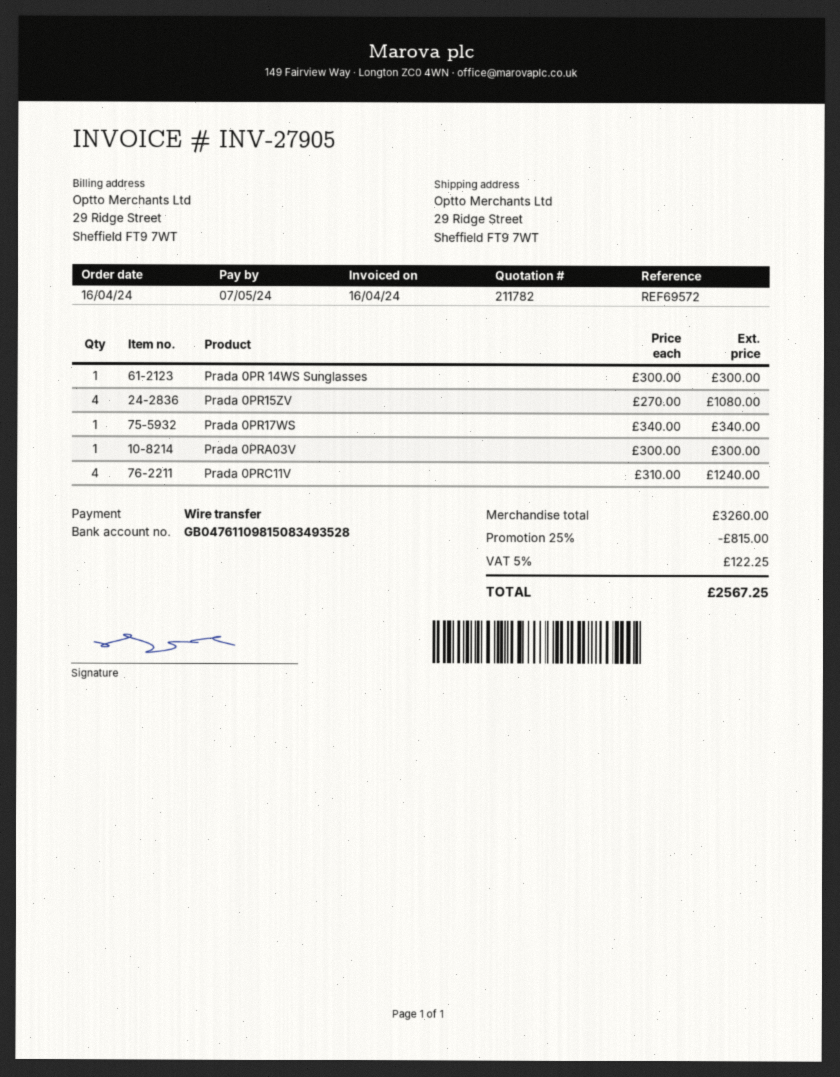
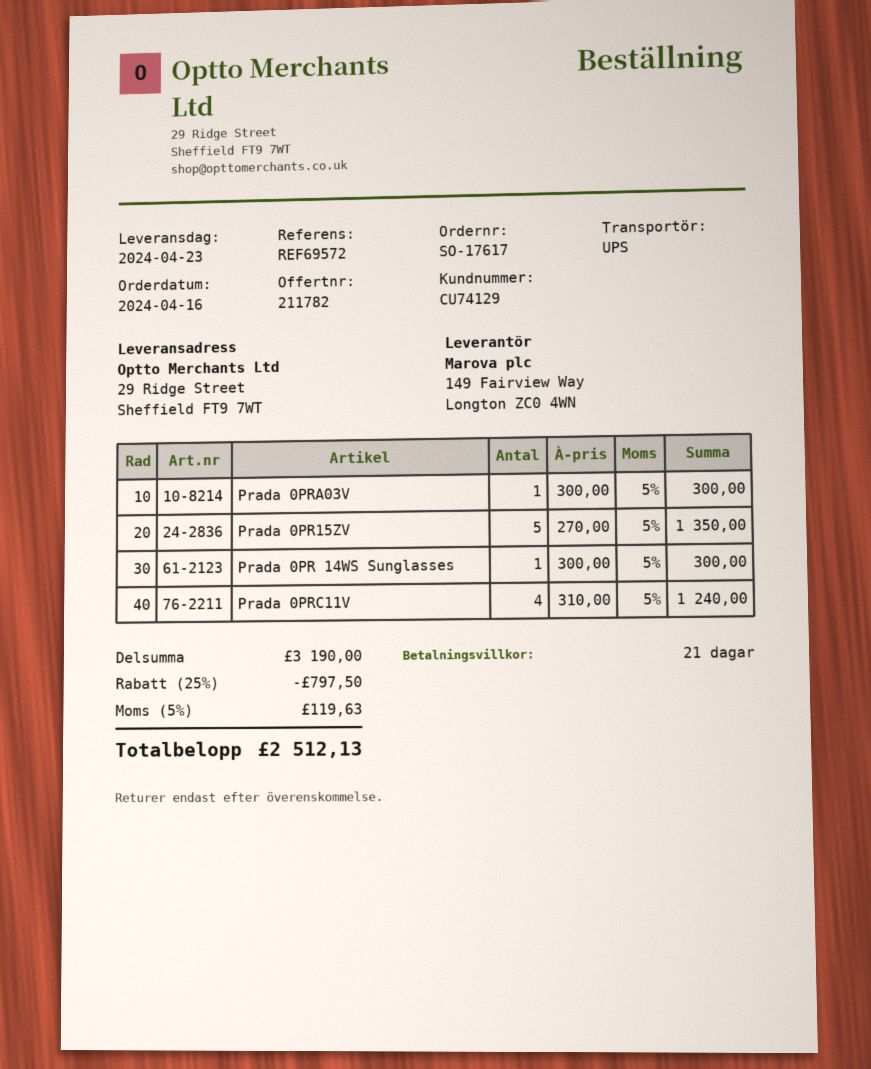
Prada 0PR15ZV: 4 x 270.00 = 1080.00 -> 5 x 270.00 = 1350.00
Prada 0PR17WS: 1 x 340.00 = 340.00 -> none
subtotal: 3260.00 -> 3190.00
discount: 25% = 815.00 -> 25% = 797.50
tax: 5% = 122.25 -> 5% = 119.63
total: 2567.25 -> 2512.13

